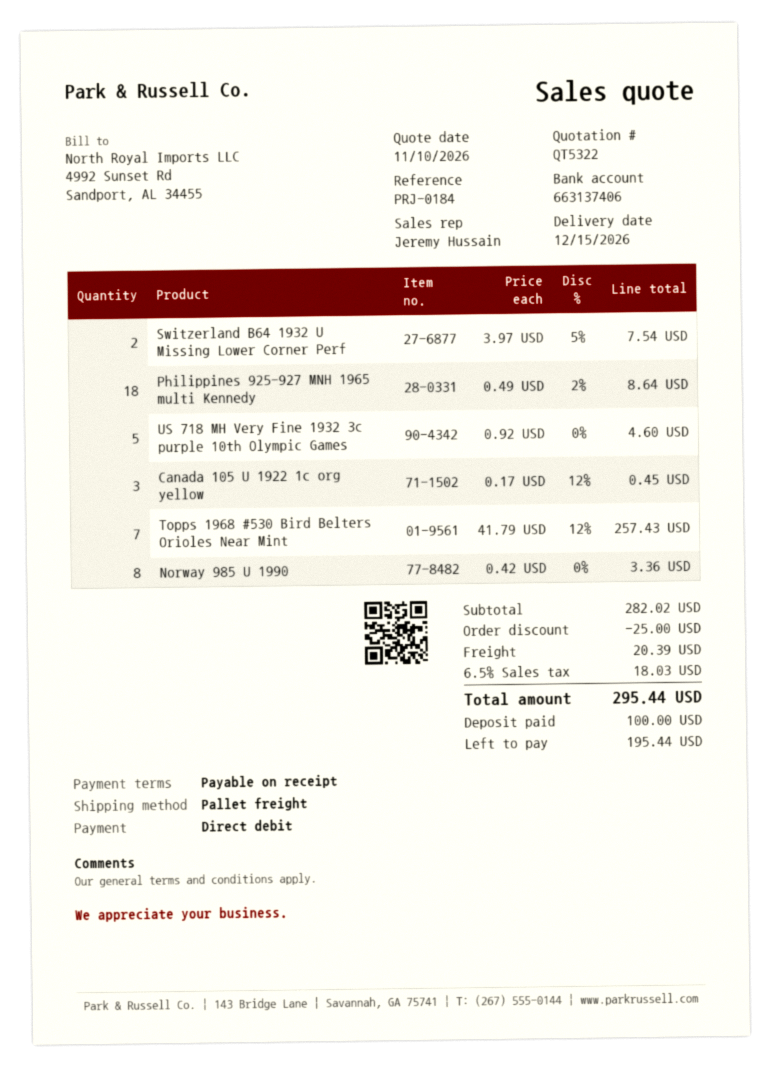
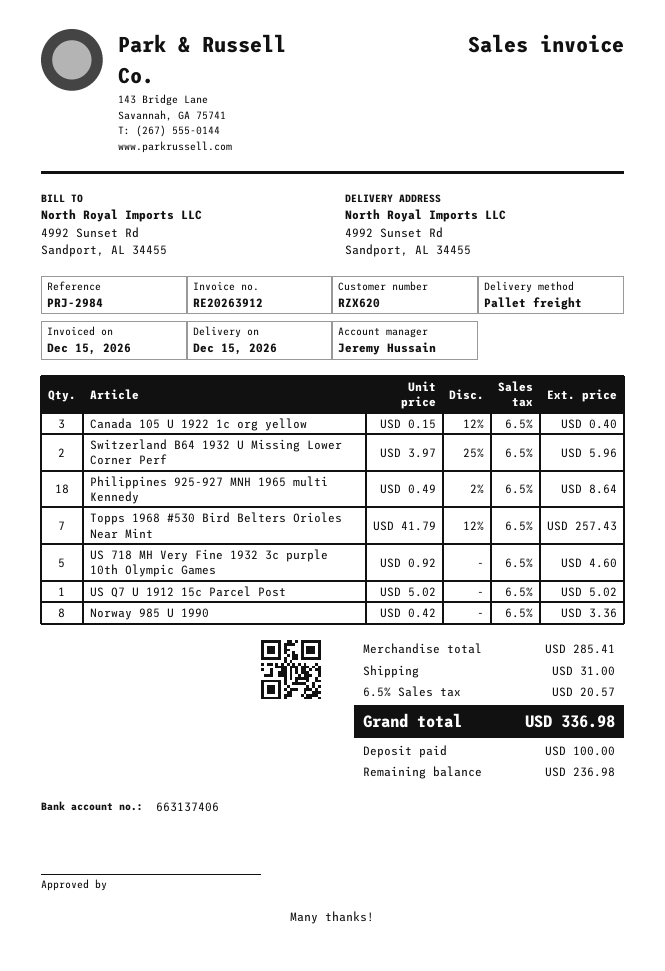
reference: PRJ-0184 -> PRJ-2984
Switzerland B64 1932 U Missing Lower Corner Perf: 2 x 3.97 - 5% = 7.54 -> 2 x 3.97 - 25% = 5.96
Canada 105 U 1922 1c org yellow: 3 x 0.17 - 12% = 0.45 -> 3 x 0.15 - 12% = 0.40
US Q7 U 1912 15c Parcel Post: none -> 1 x 5.02 = 5.02
subtotal: 282.02 -> 285.41
discount: 25.00 -> none
shipping: 20.39 -> 31.00
tax: 6.5% = 18.03 -> 6.5% = 20.57
total: 295.44 -> 336.98
balance: 195.44 -> 236.98

